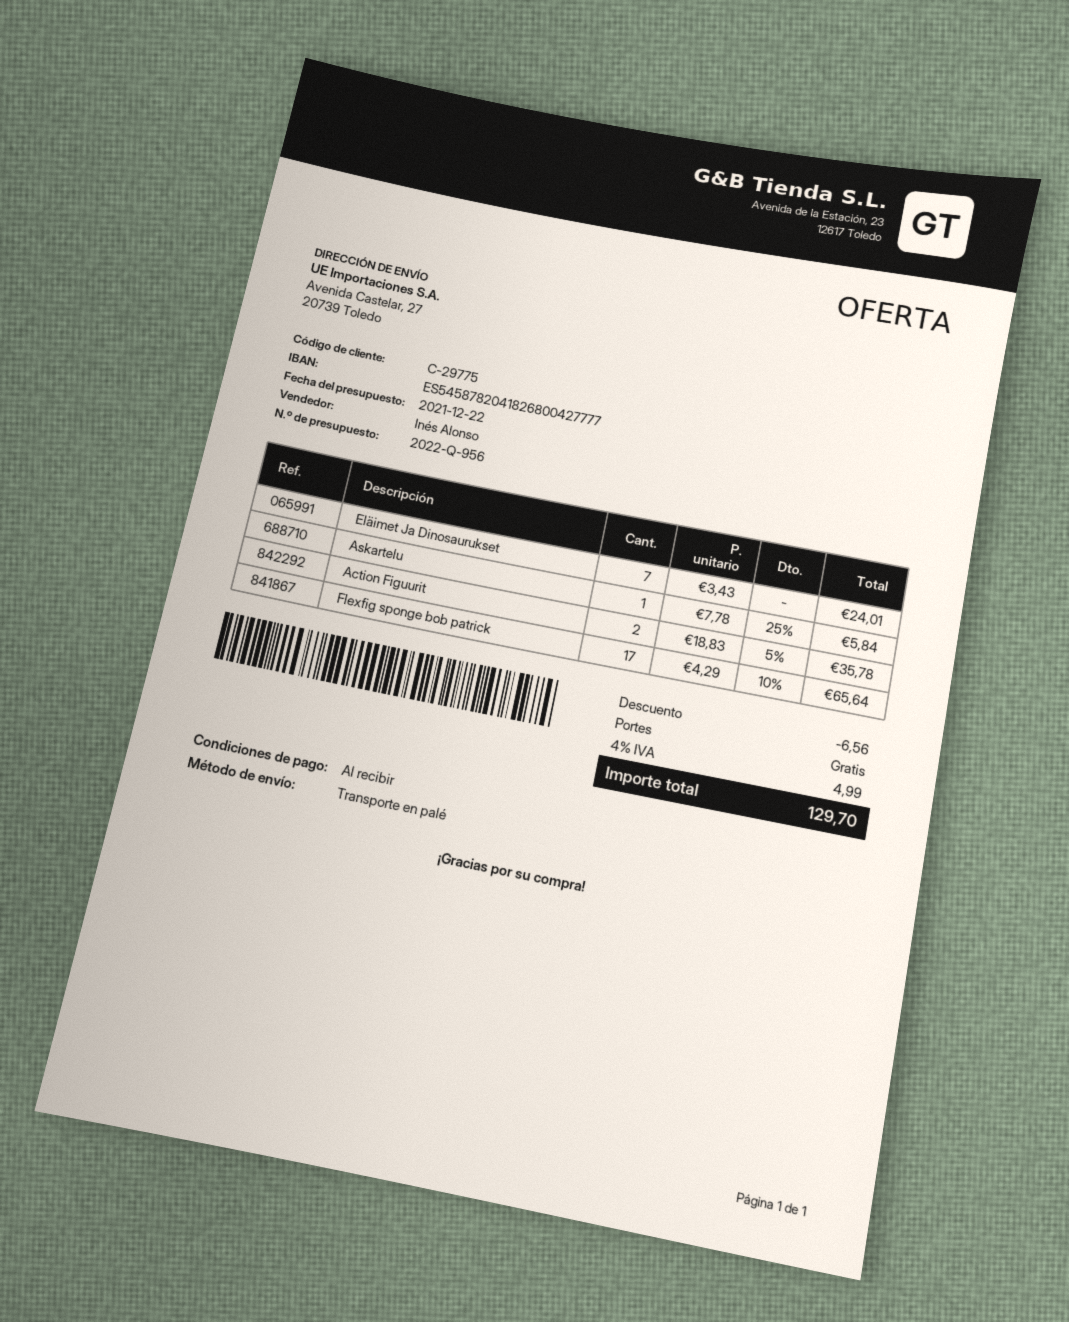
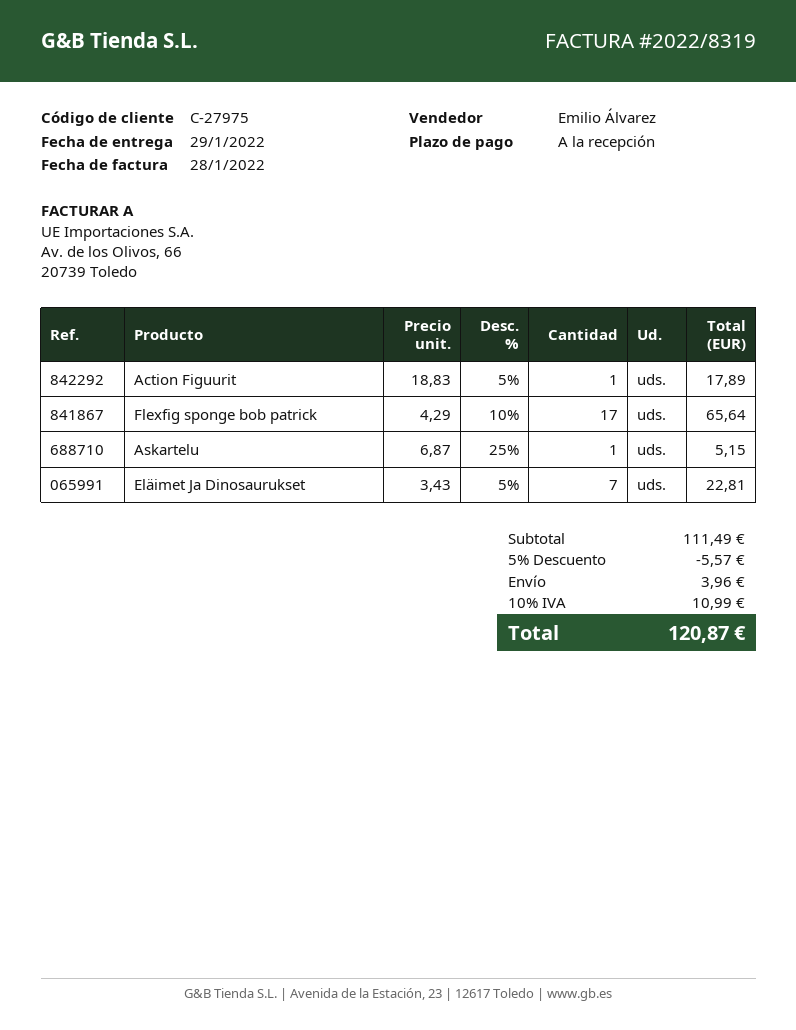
customer number: C-29775 -> C-27975
sales rep: Inés Alonso -> Emilio Álvarez
Eläimet Ja Dinosaurukset: 7 x 3.43 = 24.01 -> 7 x 3.43 - 5% = 22.81
Askartelu: 1 x 7.78 - 25% = 5.84 -> 1 x 6.87 - 25% = 5.15
Action Figuurit: 2 x 18.83 - 5% = 35.78 -> 1 x 18.83 - 5% = 17.89
discount: 6.56 -> 5.57
shipping: 0.00 -> 3.96
tax: 4% = 4.99 -> 10% = 10.99
total: 129.70 -> 120.87

